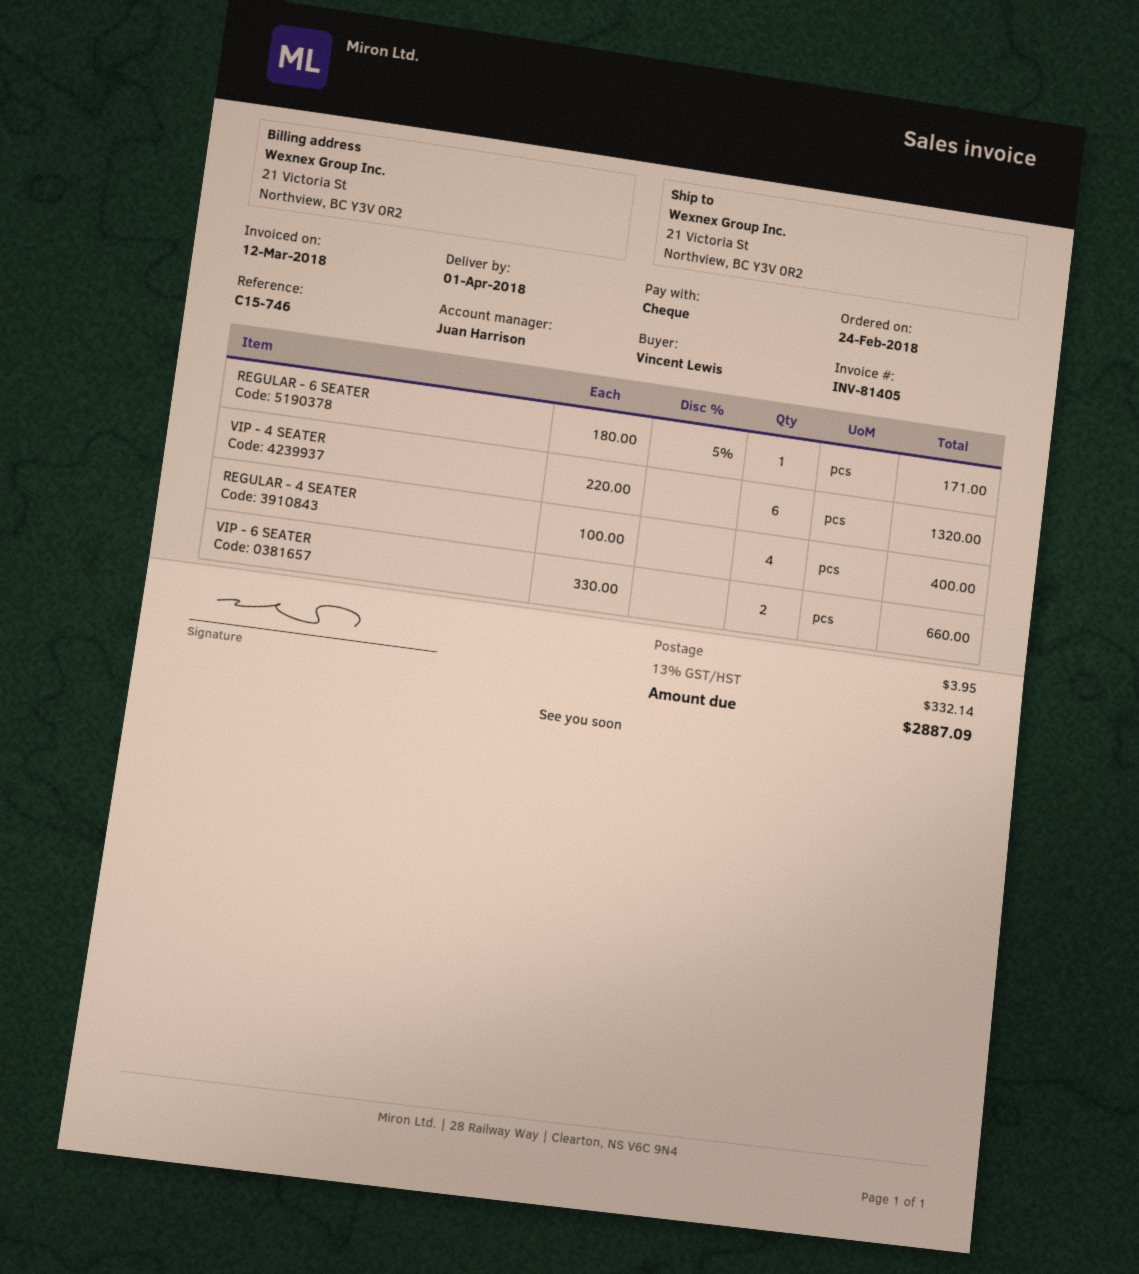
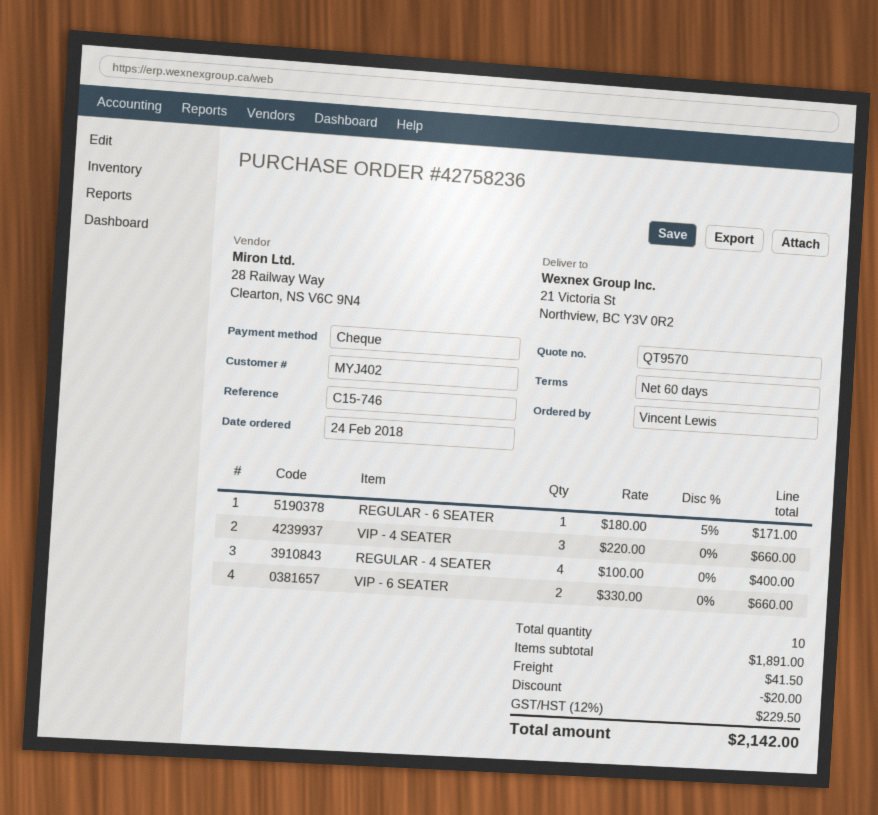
VIP - 4 SEATER: 6 x 220.00 = 1320.00 -> 3 x 220.00 = 660.00
discount: none -> 20.00
shipping: 3.95 -> 41.50
tax: 13% = 332.14 -> 12% = 229.50
total: 2887.09 -> 2142.00

